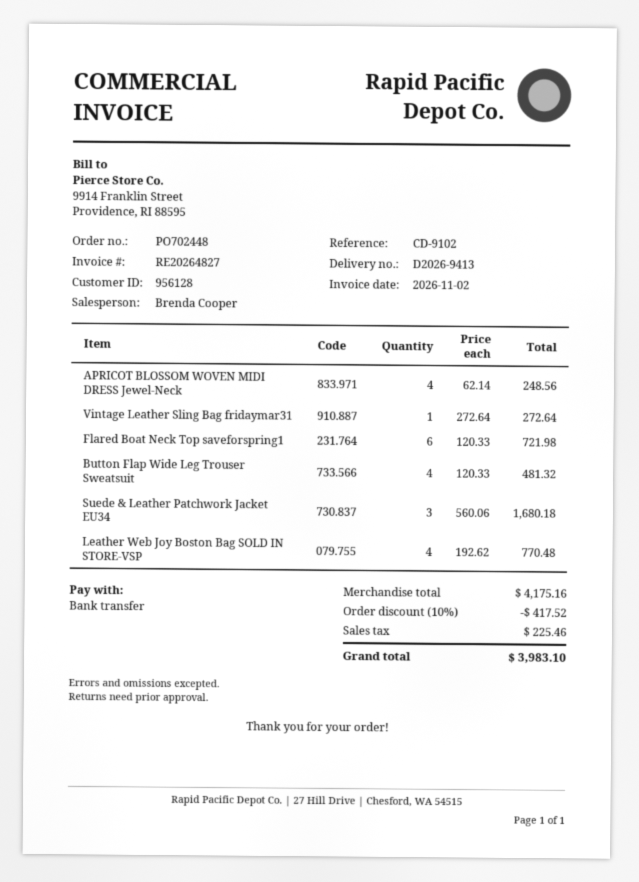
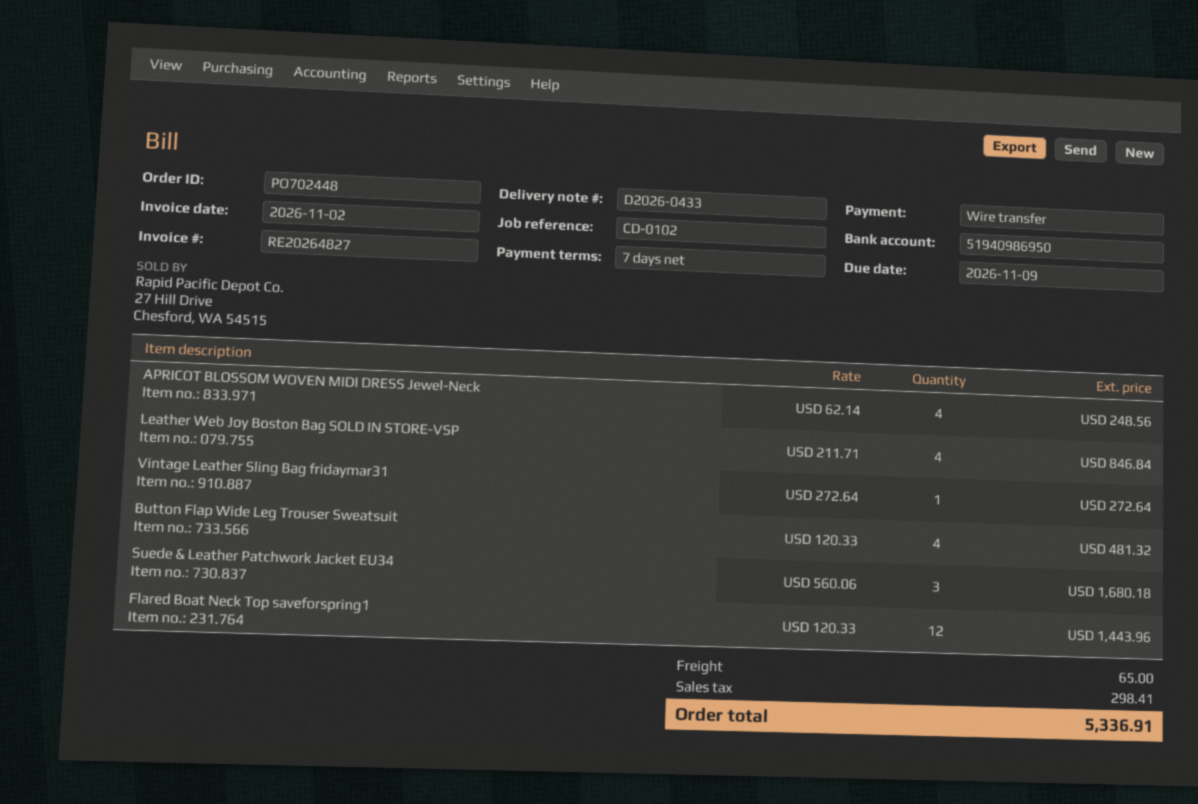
delivery note number: D2026-9413 -> D2026-0433
reference: CD-9102 -> CD-0102
Flared Boat Neck Top saveforspring1: 6 x 120.33 = 721.98 -> 12 x 120.33 = 1443.96
Leather Web Joy Boston Bag SOLD IN STORE-VSP: 4 x 192.62 = 770.48 -> 4 x 211.71 = 846.84
discount: 10% = 417.52 -> none
shipping: none -> 65.00
tax: 225.46 -> 298.41
total: 3983.10 -> 5336.91

